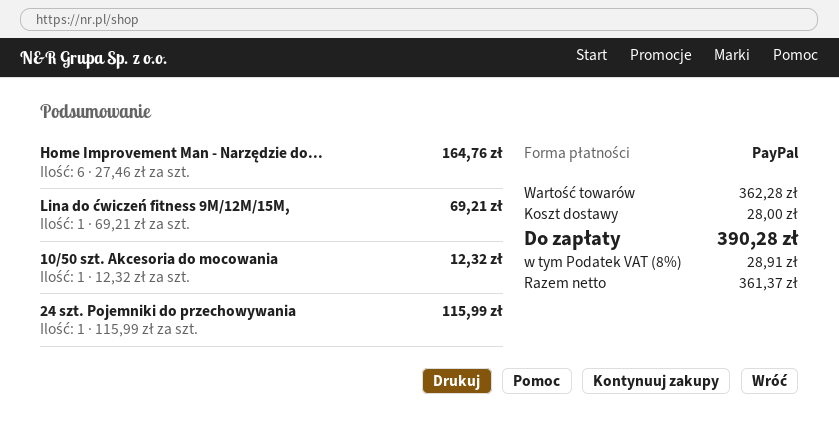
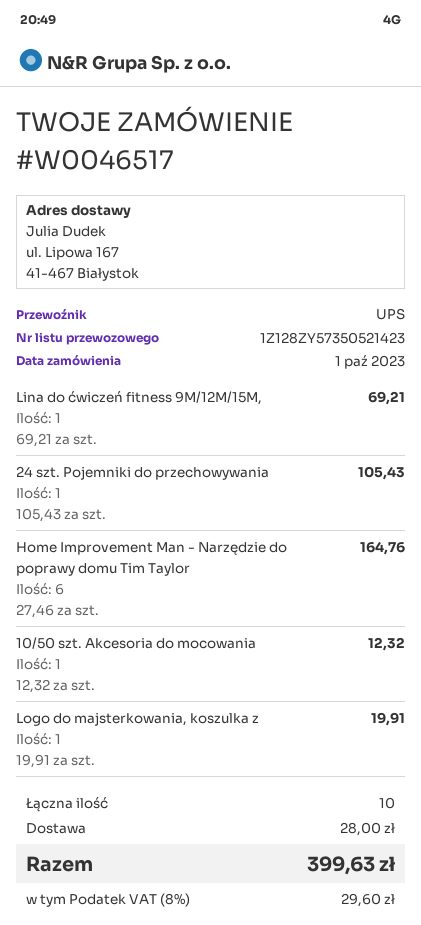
24 szt. Pojemniki do przechowywania: 1 x 115.99 = 115.99 -> 1 x 105.43 = 105.43
Logo do majsterkowania, koszulka z: none -> 1 x 19.91 = 19.91
tax: 8% = 28.91 -> 8% = 29.60
total: 390.28 -> 399.63

